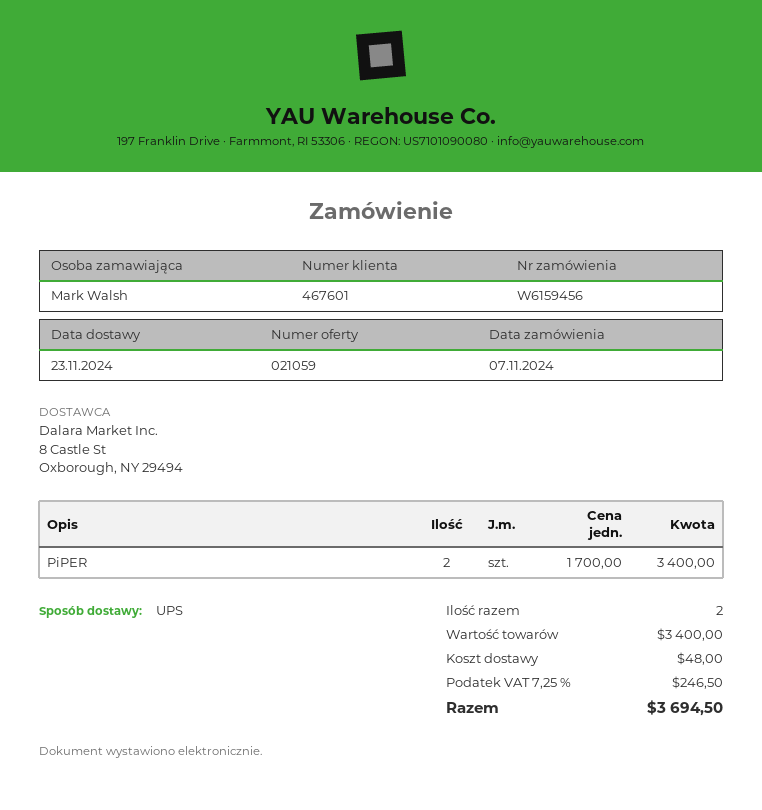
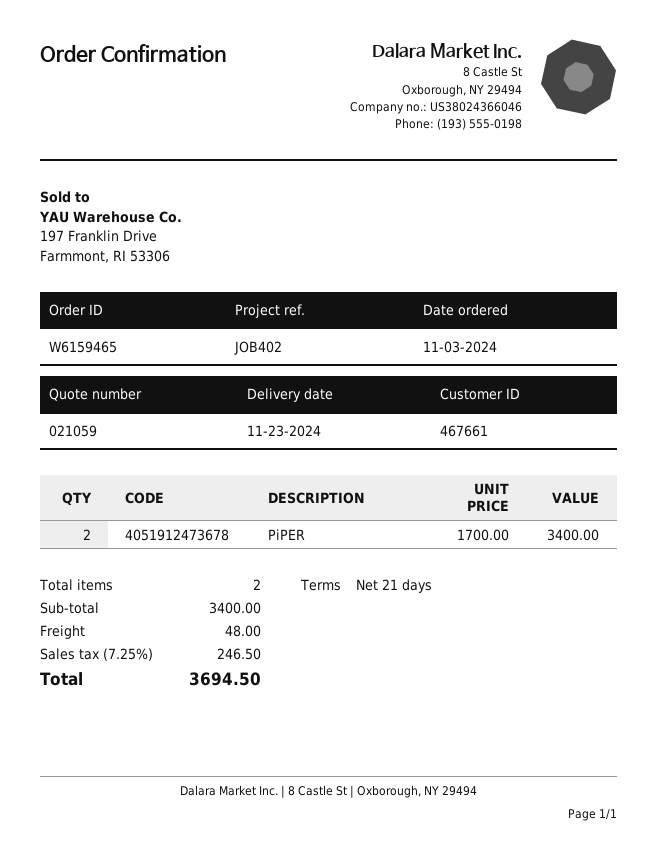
order number: W6159456 -> W6159465
order date: 2024-11-07 -> 2024-11-03
customer number: 467601 -> 467661

